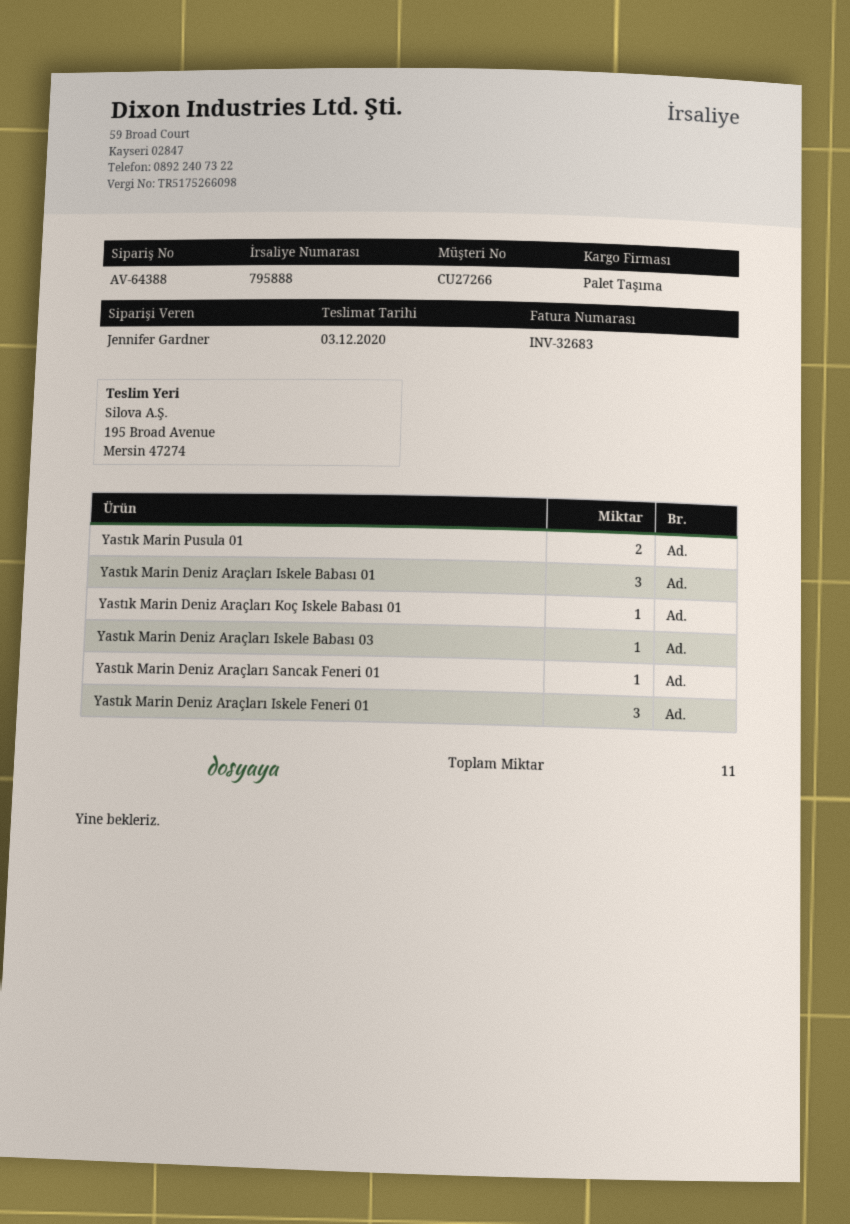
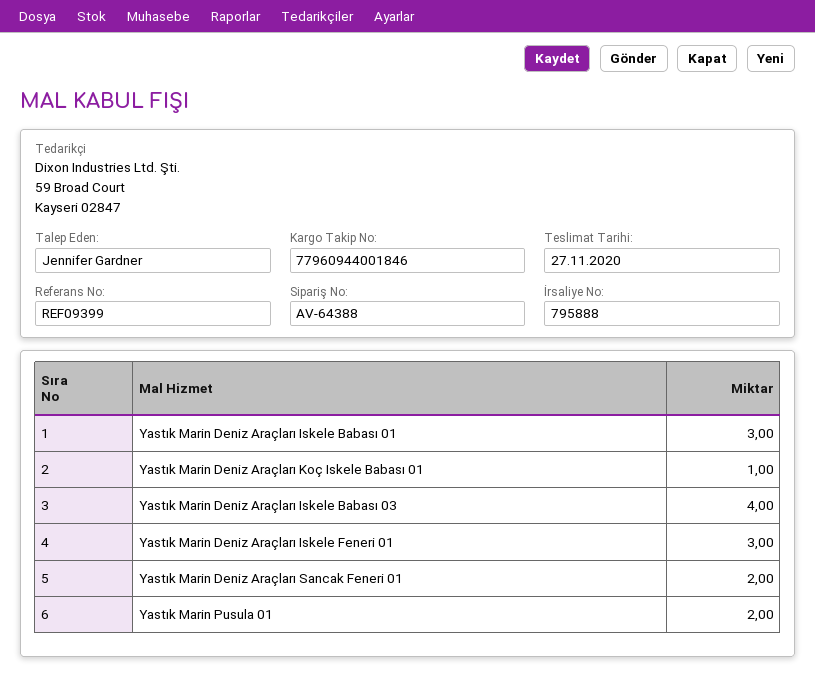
delivery date: 2020-12-03 -> 2020-11-27
Yastık Marin Deniz Araçları Iskele Babası 03: 1 -> 4
Yastık Marin Deniz Araçları Sancak Feneri 01: 1 -> 2

